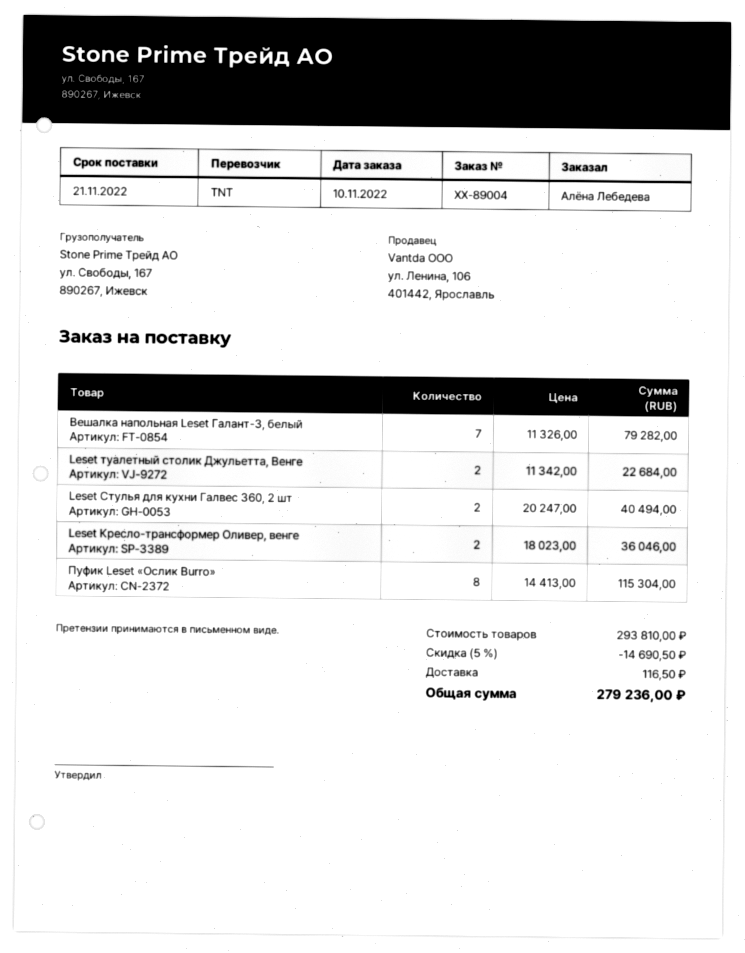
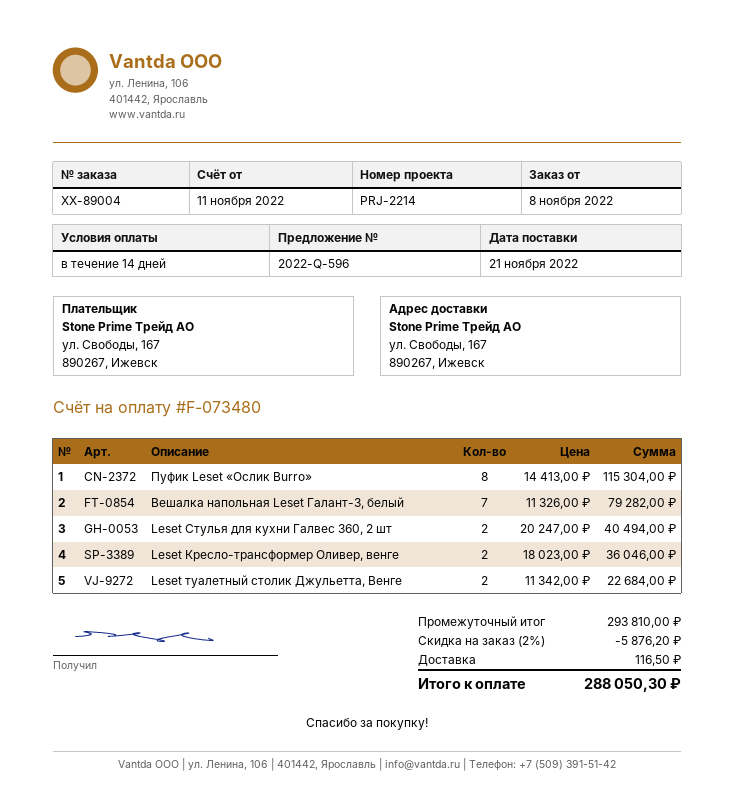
order date: 2022-11-10 -> 2022-11-08
discount: 5% = 14690.50 -> 2% = 5876.20
total: 279236.00 -> 288050.30

